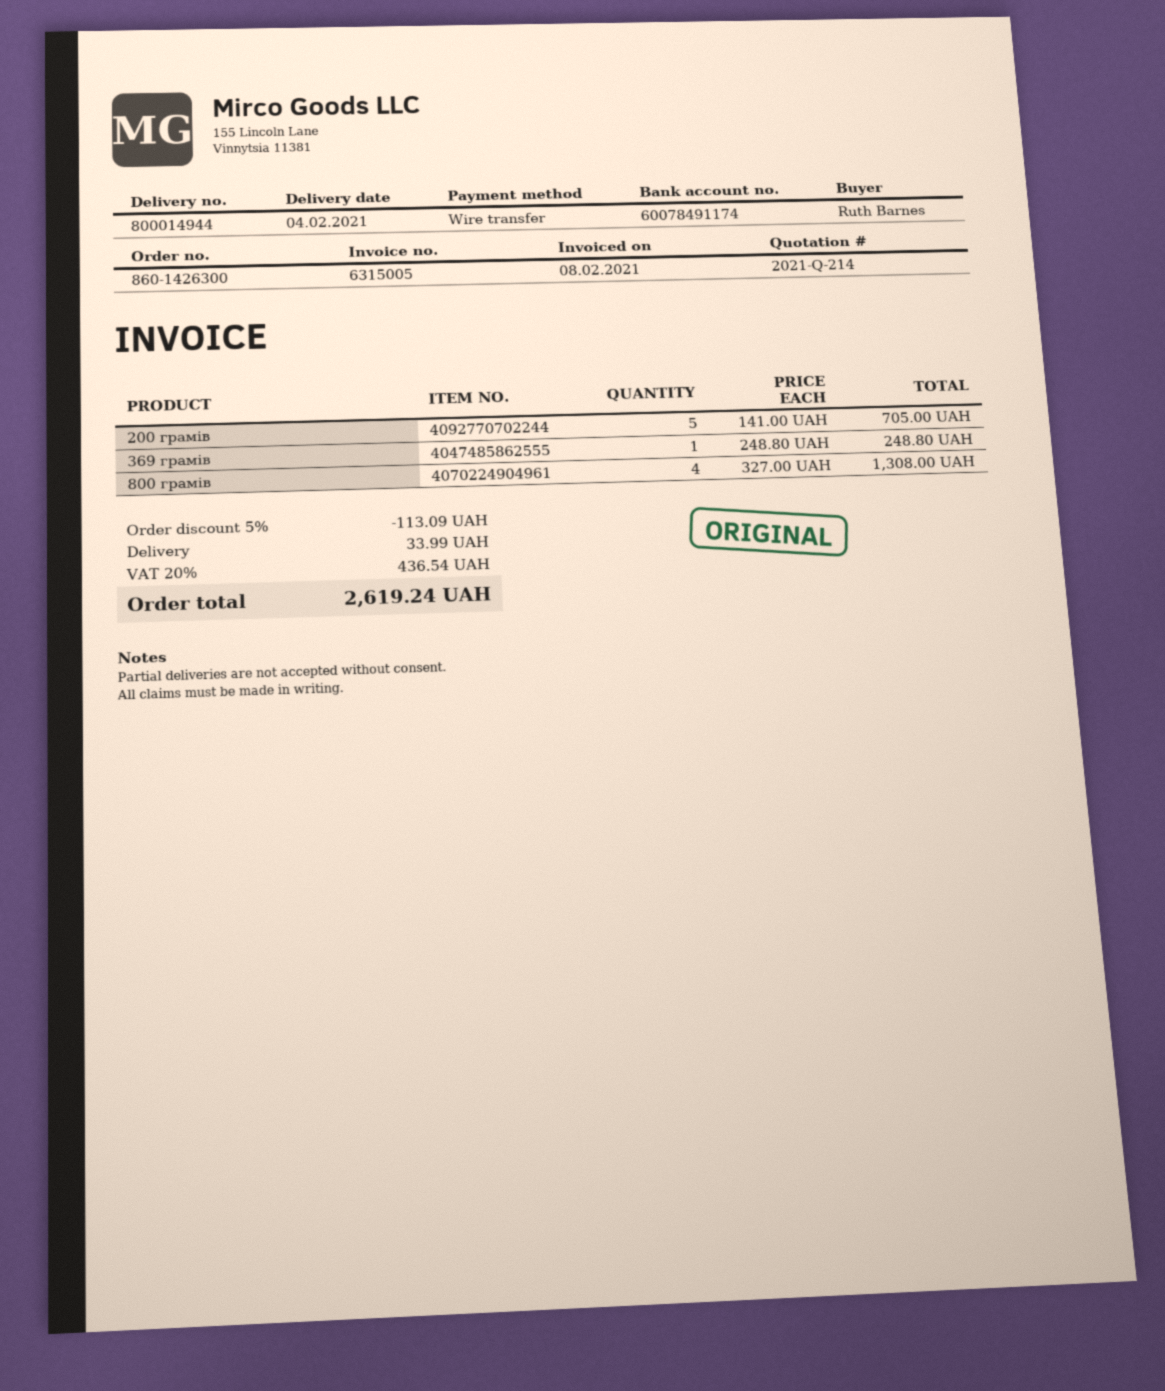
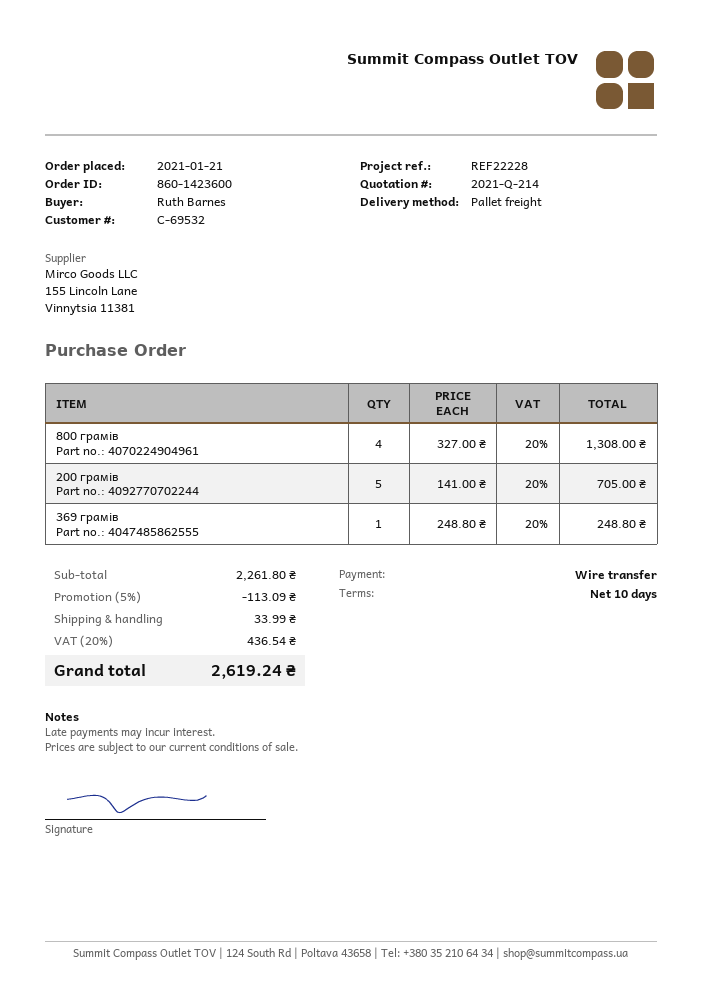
order number: 860-1426300 -> 860-1423600

